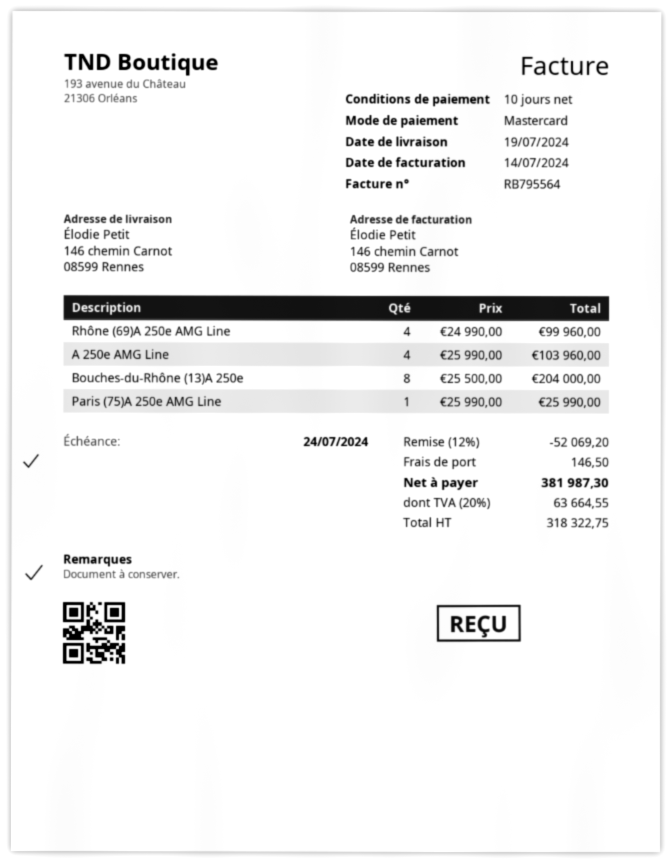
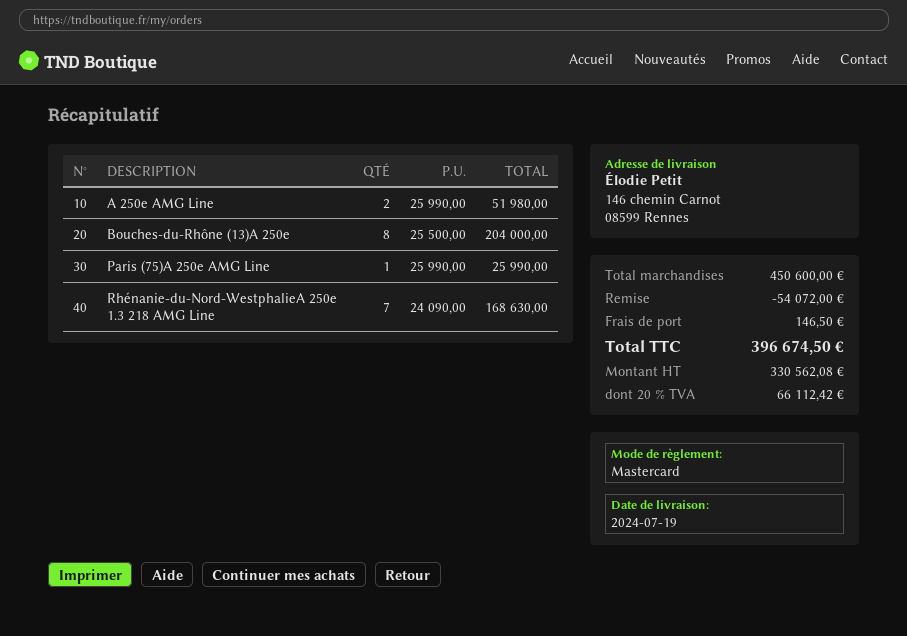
Rhône (69)A 250e AMG Line: 4 x 24990.00 = 99960.00 -> none
A 250e AMG Line: 4 x 25990.00 = 103960.00 -> 2 x 25990.00 = 51980.00
Rhénanie-du-Nord-WestphalieA 250e 1.3 218 AMG Line: none -> 7 x 24090.00 = 168630.00
discount: 52069.20 -> 54072.00
net: 318322.75 -> 330562.08
tax: 20% = 63664.55 -> 20% = 66112.42
total: 381987.30 -> 396674.50

